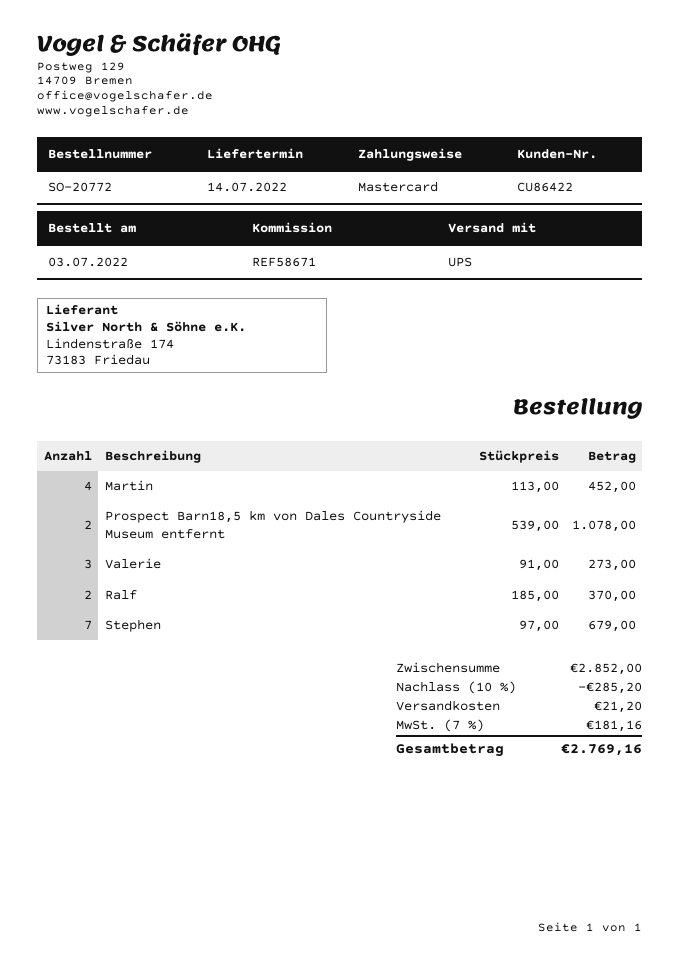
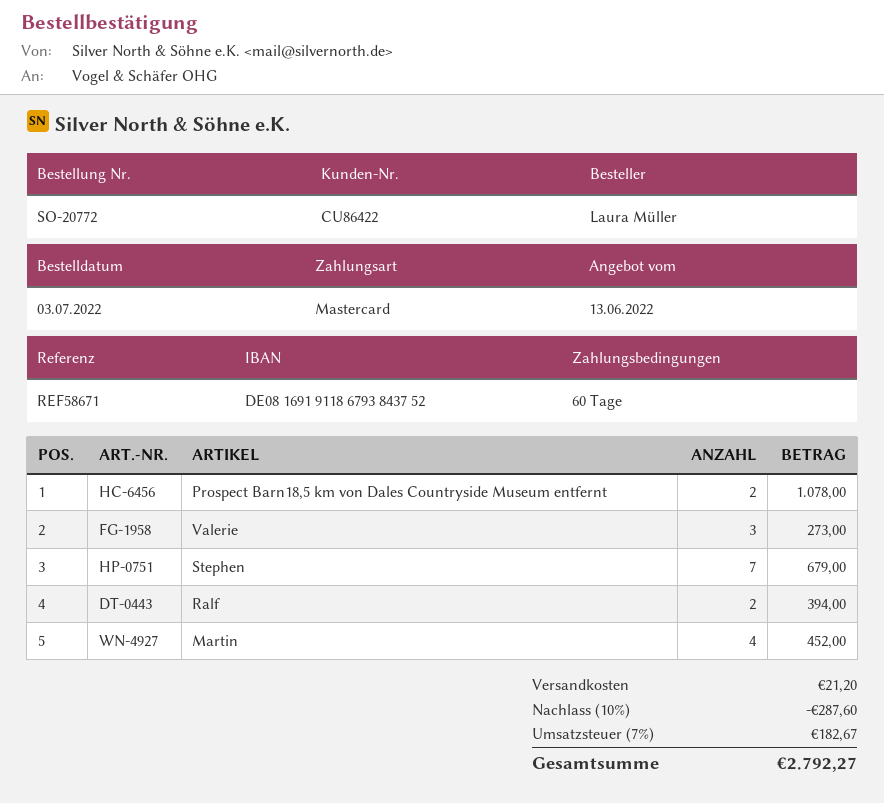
Ralf: 2 for 370.00 -> 2 for 394.00
discount: 10% = 285.20 -> 10% = 287.60
tax: 7% = 181.16 -> 7% = 182.67
total: 2769.16 -> 2792.27

